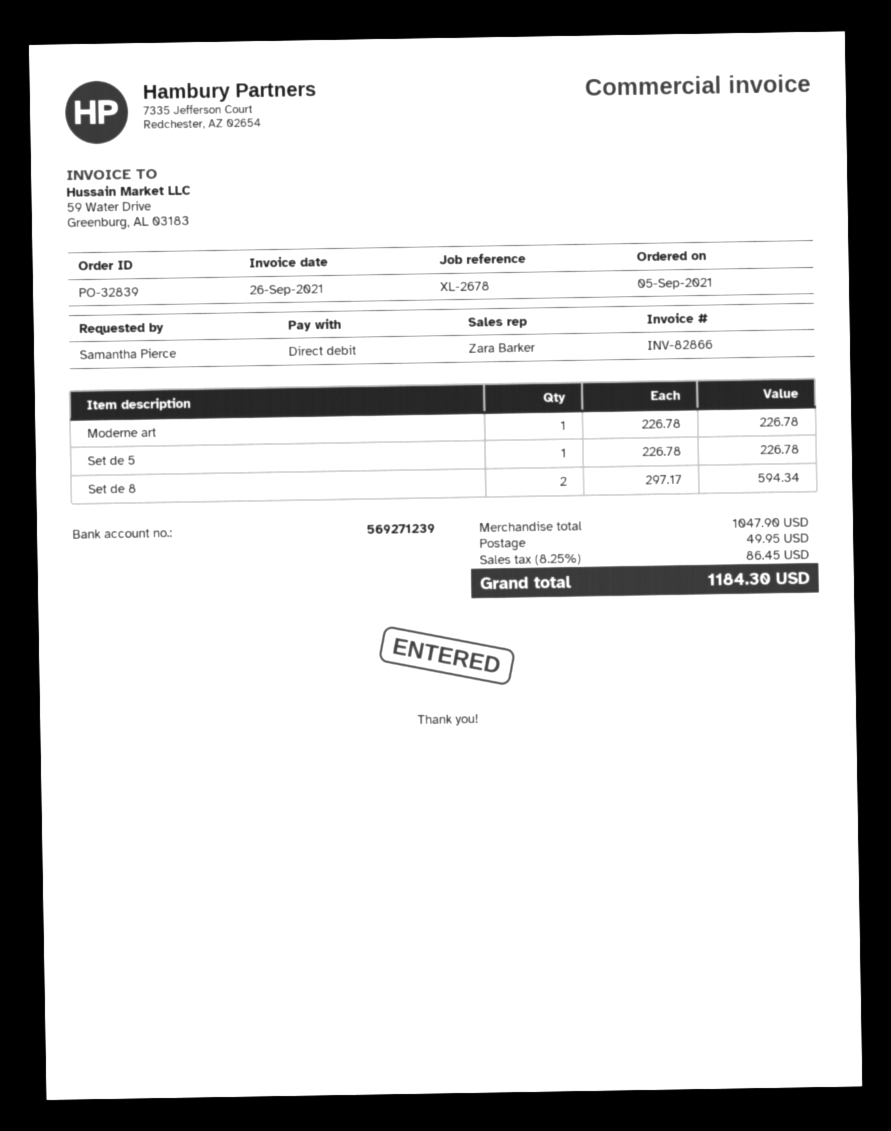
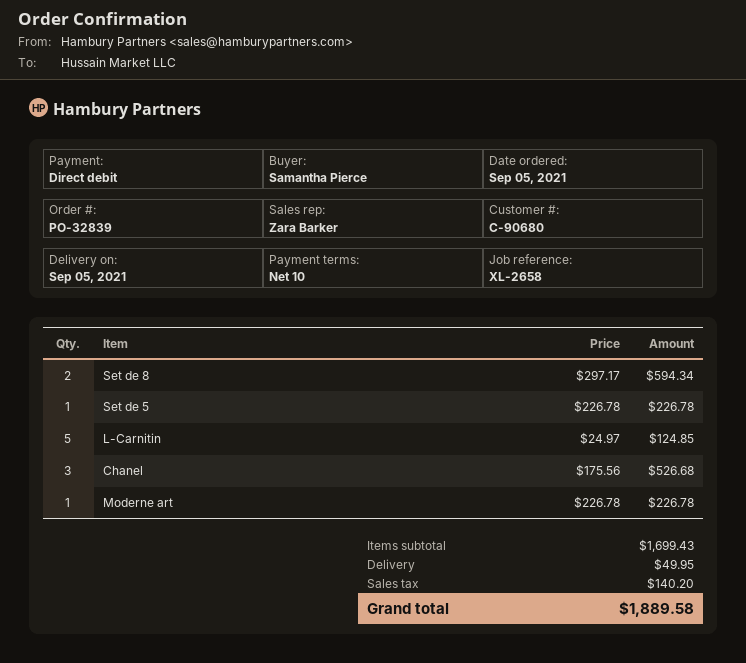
reference: XL-2678 -> XL-2658
L-Carnitin: none -> 5 x 24.97 = 124.85
Chanel: none -> 3 x 175.56 = 526.68
subtotal: 1047.90 -> 1699.43
tax: 86.45 -> 140.20
total: 1184.30 -> 1889.58

